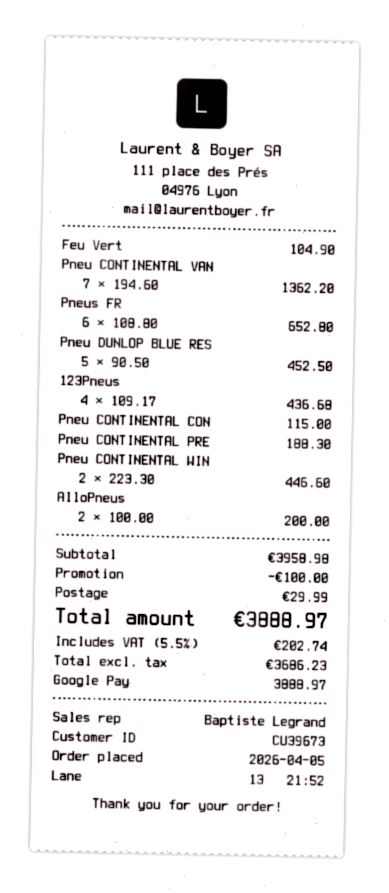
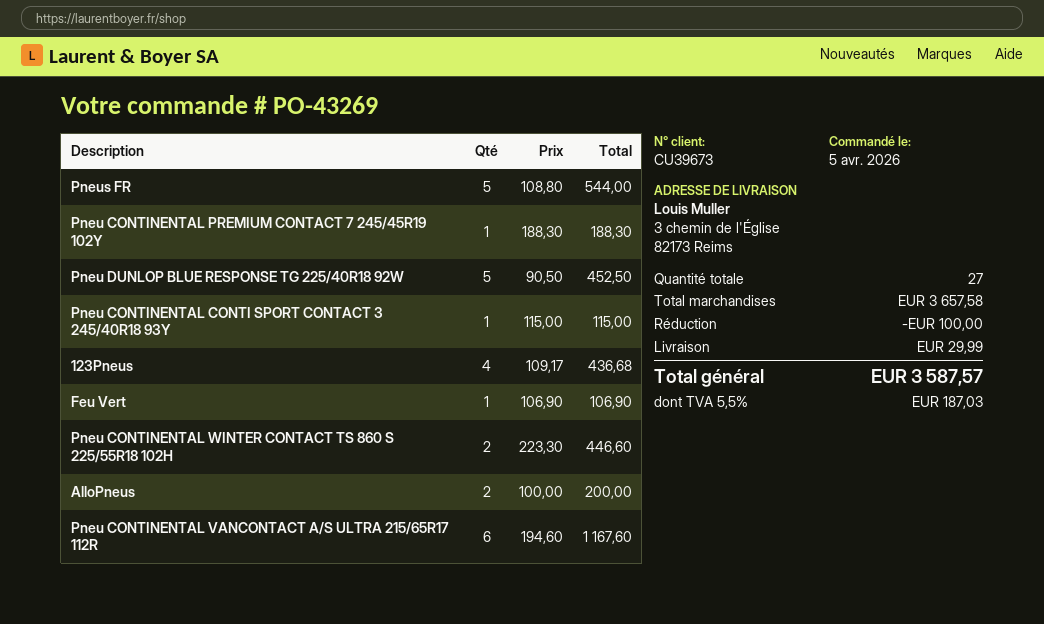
Feu Vert: 1 x 104.90 = 104.90 -> 1 x 106.90 = 106.90
Pneu CONTINENTAL VAN: 7 x 194.60 = 1362.20 -> 6 x 194.60 = 1167.60
Pneus FR: 6 x 108.80 = 652.80 -> 5 x 108.80 = 544.00
subtotal: 3958.98 -> 3657.58
tax: 5.5% = 202.74 -> 5.5% = 187.03
total: 3888.97 -> 3587.57

